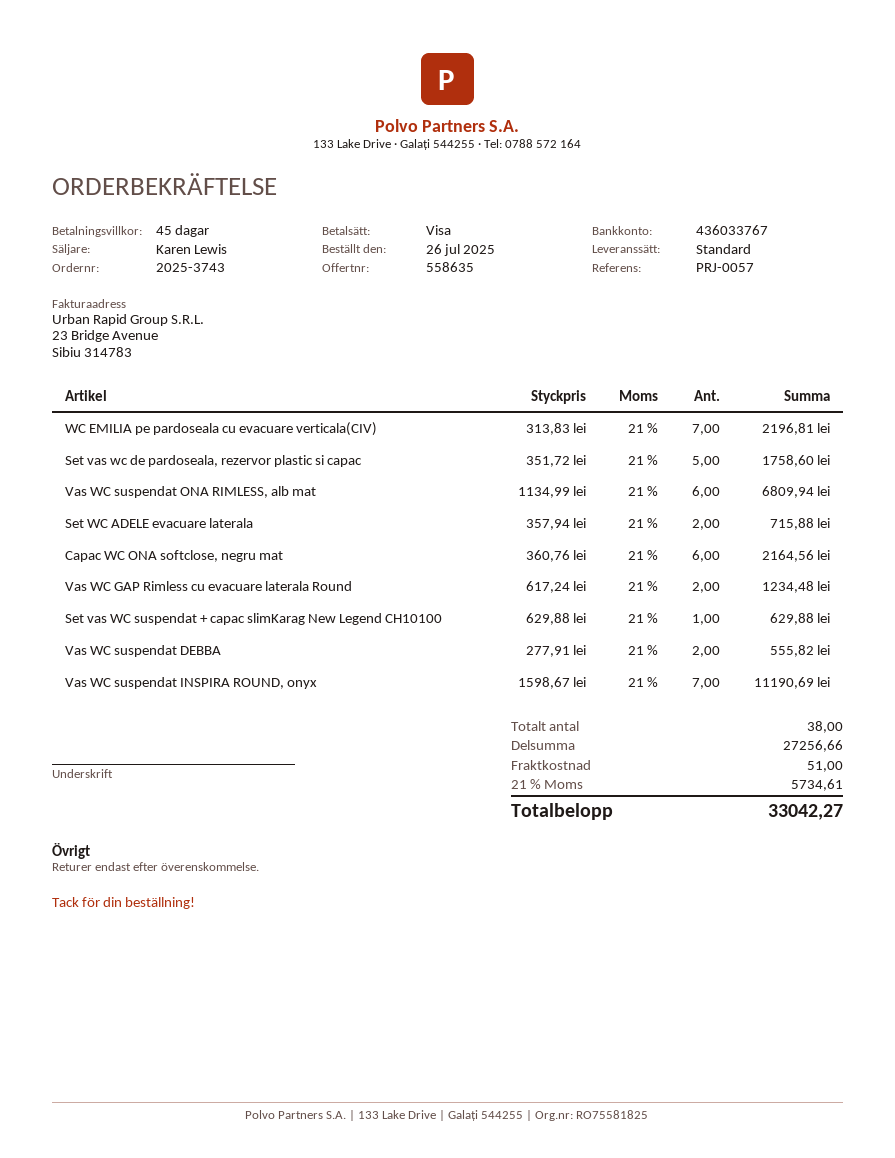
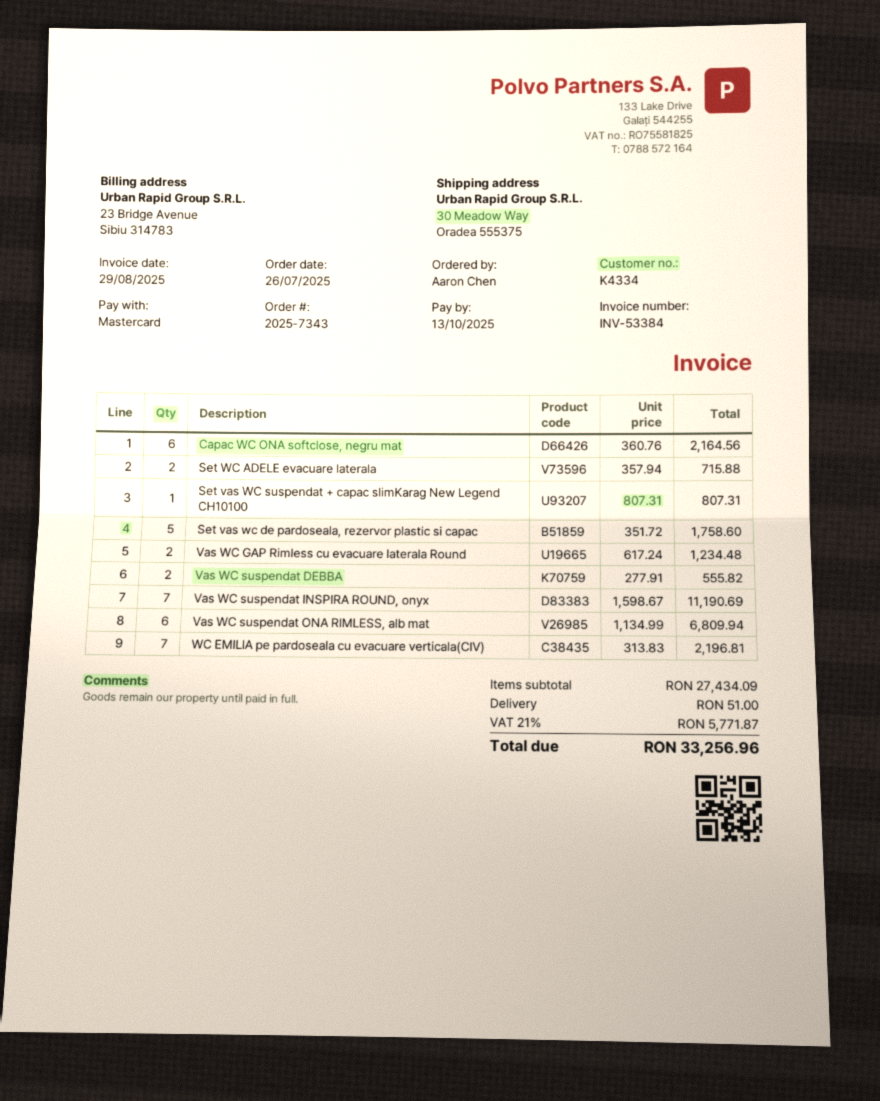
order number: 2025-3743 -> 2025-7343
payment method: Visa -> Mastercard
Set vas WC suspendat + capac slimKarag New Legend CH10100: 1 x 629.88 = 629.88 -> 1 x 807.31 = 807.31
subtotal: 27256.66 -> 27434.09
tax: 21% = 5734.61 -> 21% = 5771.87
total: 33042.27 -> 33256.96

